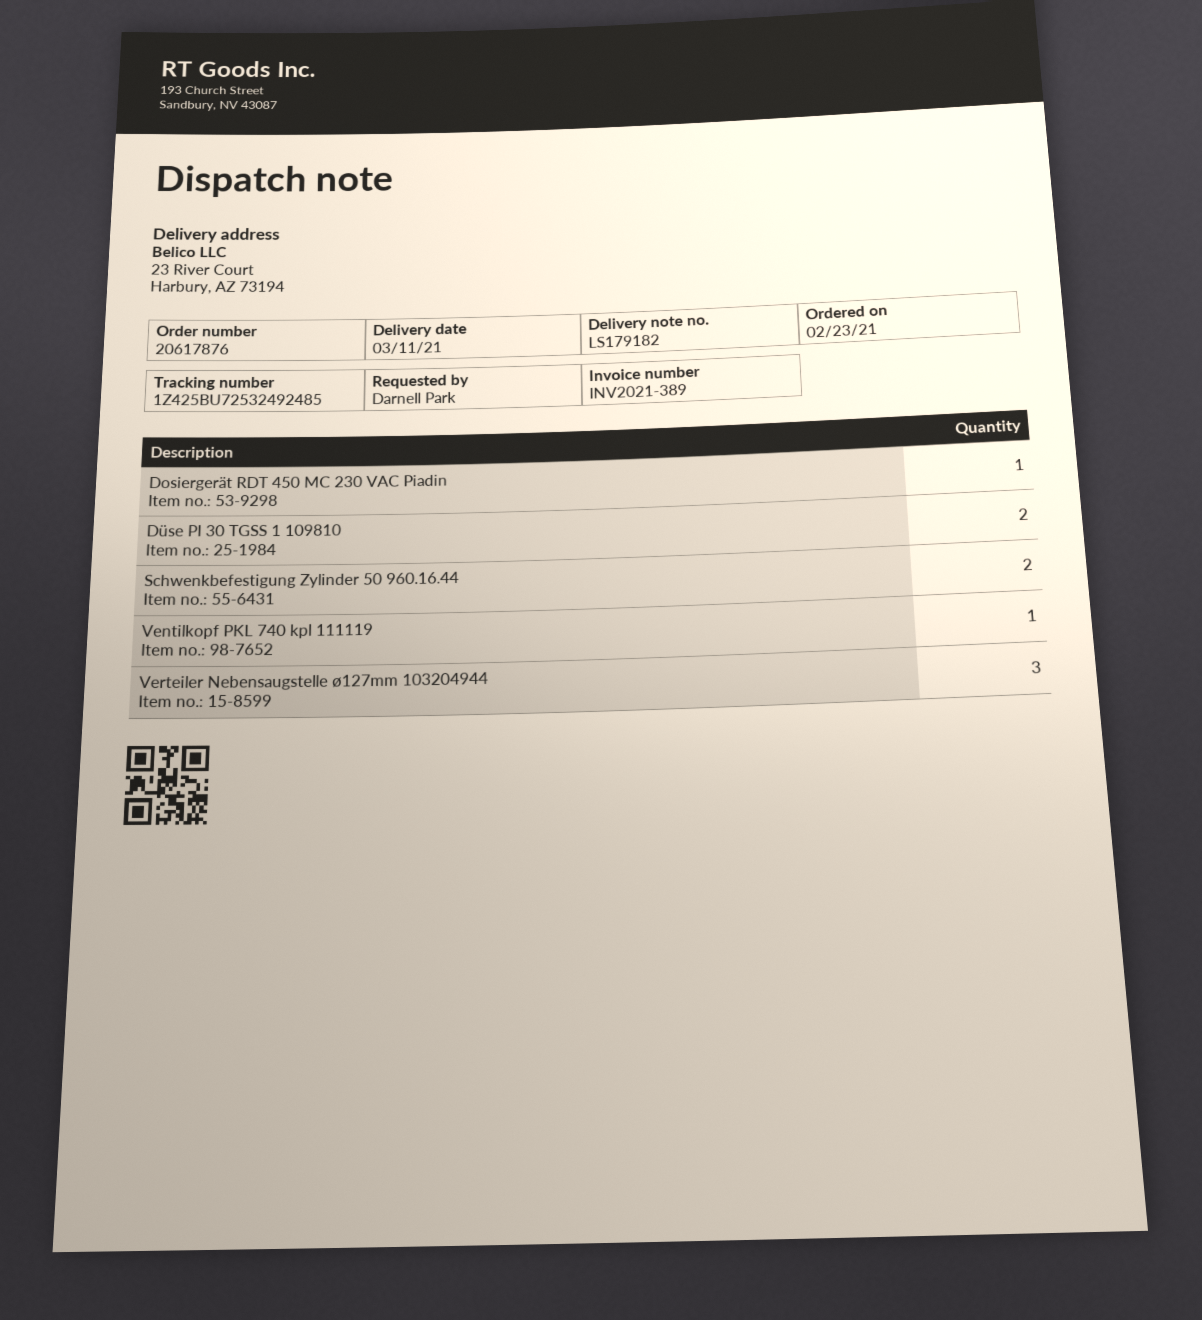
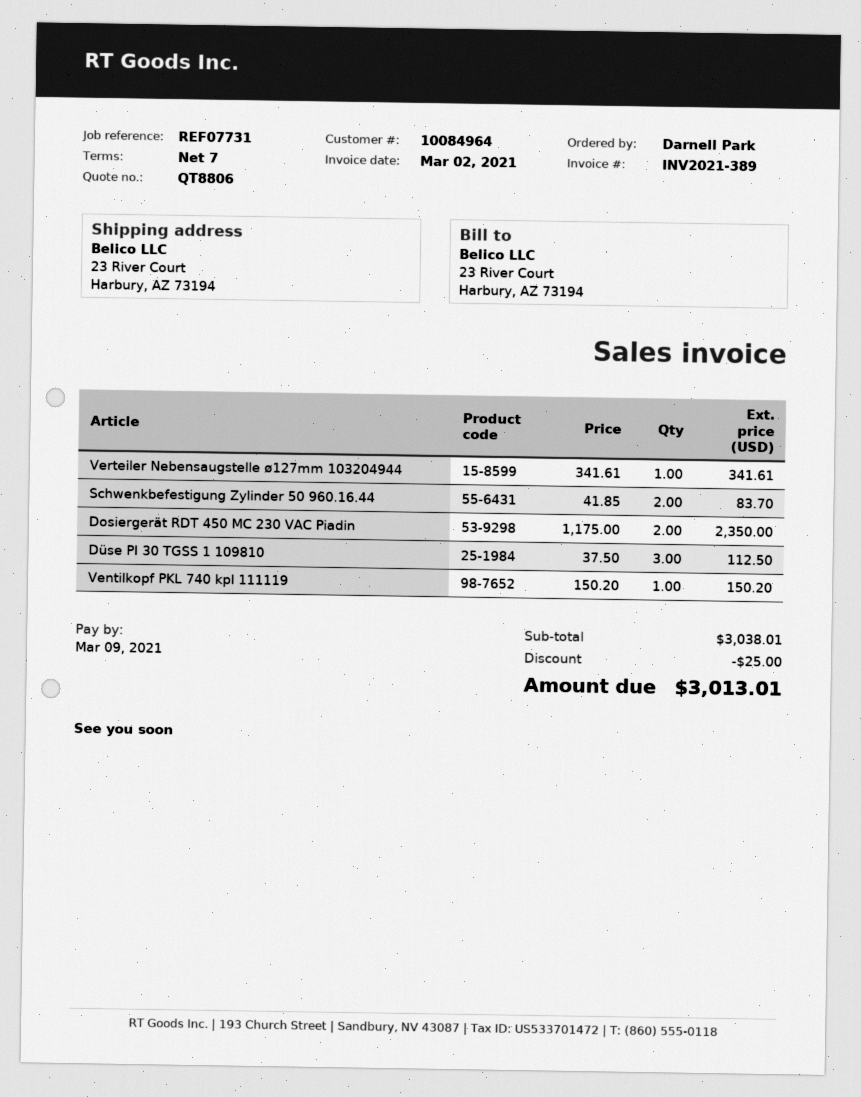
Dosiergerät RDT 450 MC 230 VAC Piadin: 1 -> 2
Düse PI 30 TGSS 1 109810: 2 -> 3
Verteiler Nebensaugstelle ø127mm 103204944: 3 -> 1

